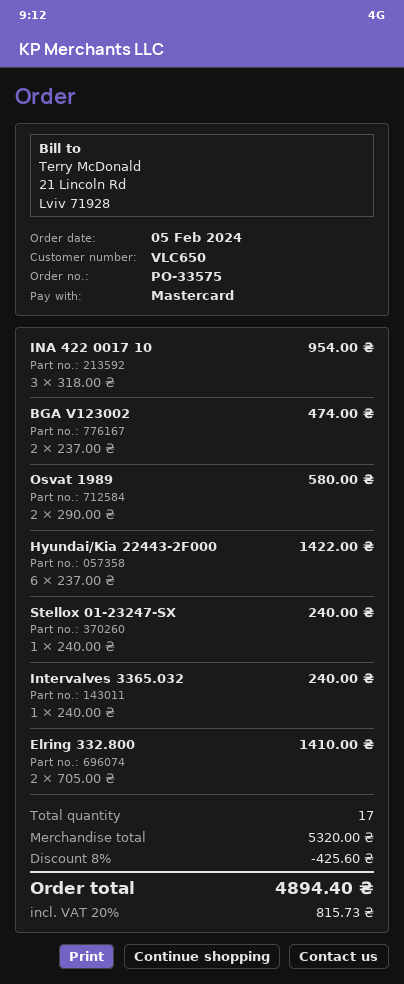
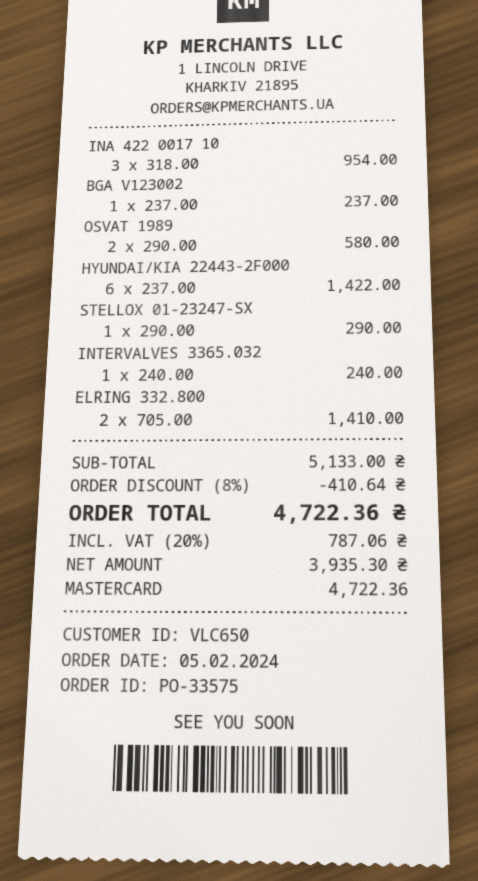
BGA V123002: 2 x 237.00 = 474.00 -> 1 x 237.00 = 237.00
Stellox 01-23247-SX: 1 x 240.00 = 240.00 -> 1 x 290.00 = 290.00
subtotal: 5320.00 -> 5133.00
discount: 8% = 425.60 -> 8% = 410.64
tax: 20% = 815.73 -> 20% = 787.06
total: 4894.40 -> 4722.36

